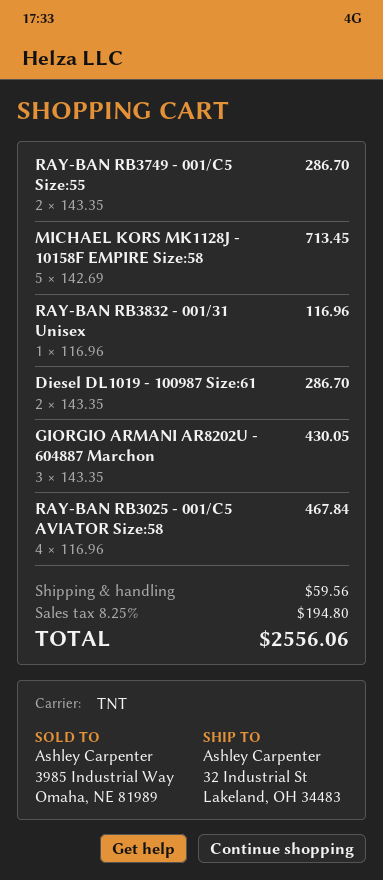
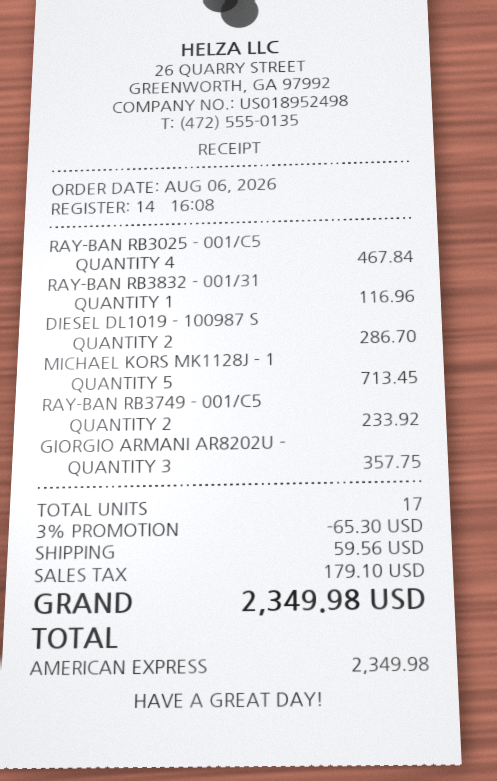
RAY-BAN RB3749 - 001/C5 Size:55: 2 for 286.70 -> 2 for 233.92
GIORGIO ARMANI AR8202U - 604887 Marchon: 3 for 430.05 -> 3 for 357.75
discount: none -> 3% = 65.30
tax: 194.80 -> 179.10
total: 2556.06 -> 2349.98

